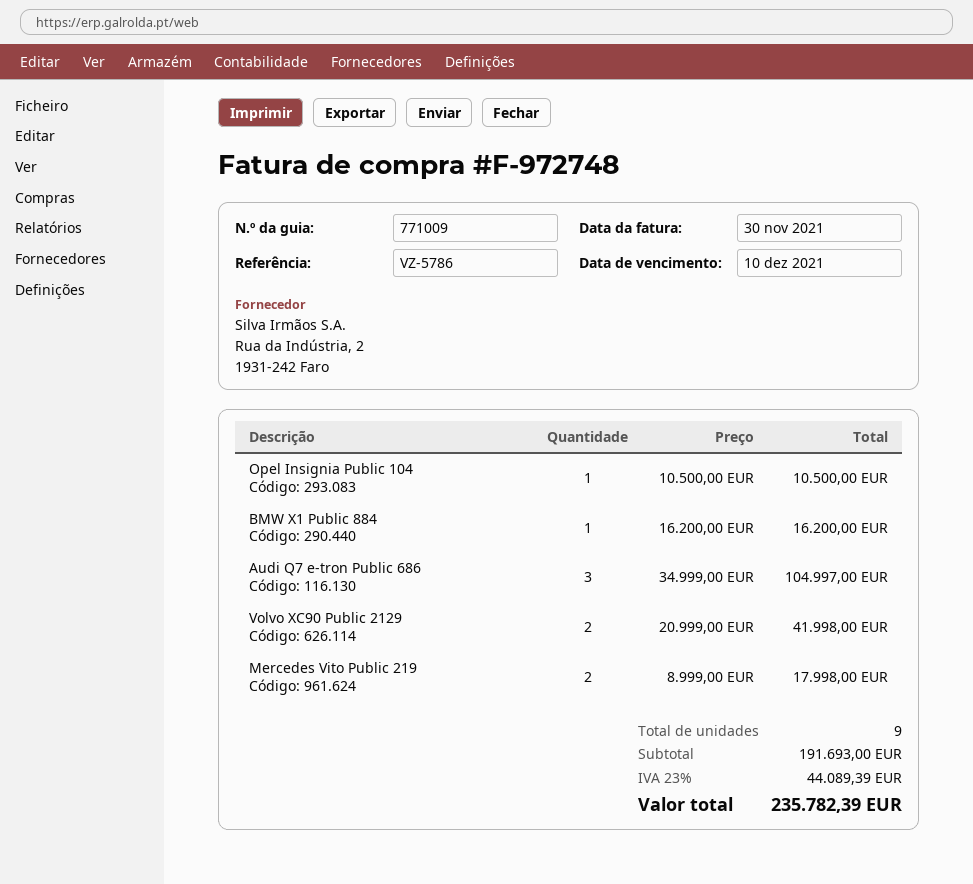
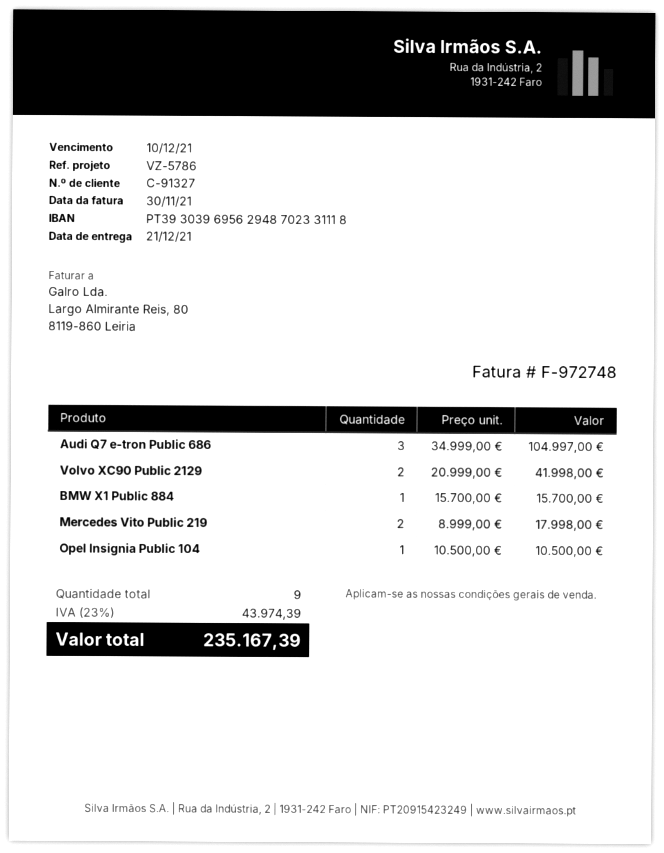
BMW X1 Public 884: 1 x 16200.00 = 16200.00 -> 1 x 15700.00 = 15700.00
tax: 23% = 44089.39 -> 23% = 43974.39
total: 235782.39 -> 235167.39

